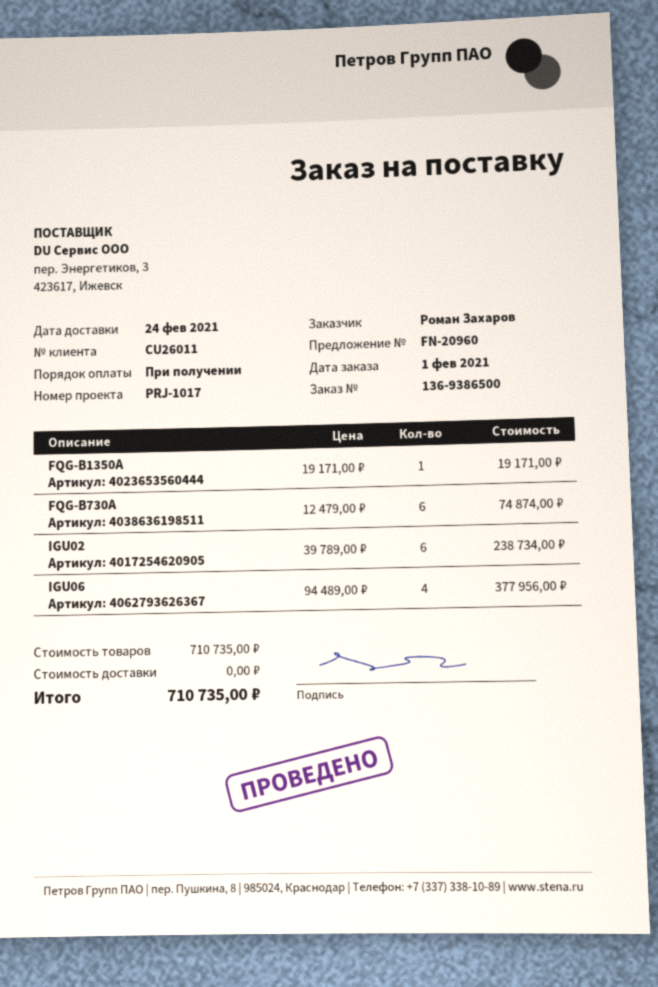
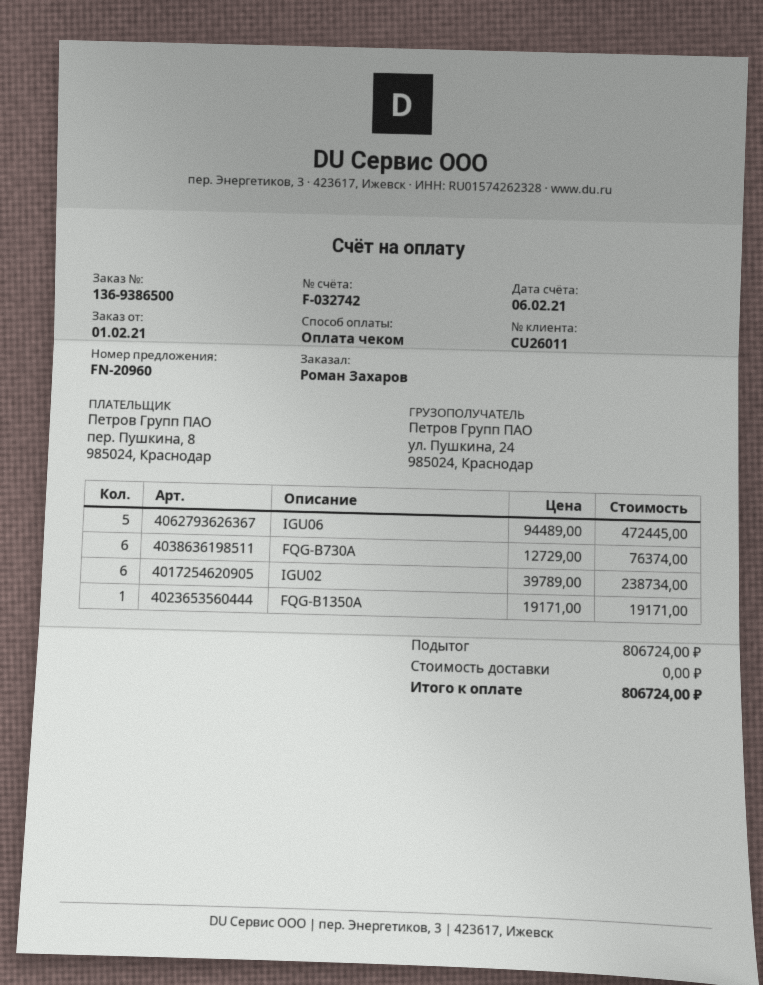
FQG-B730A: 6 x 12479.00 = 74874.00 -> 6 x 12729.00 = 76374.00
IGU06: 4 x 94489.00 = 377956.00 -> 5 x 94489.00 = 472445.00
subtotal: 710735.00 -> 806724.00
total: 710735.00 -> 806724.00

